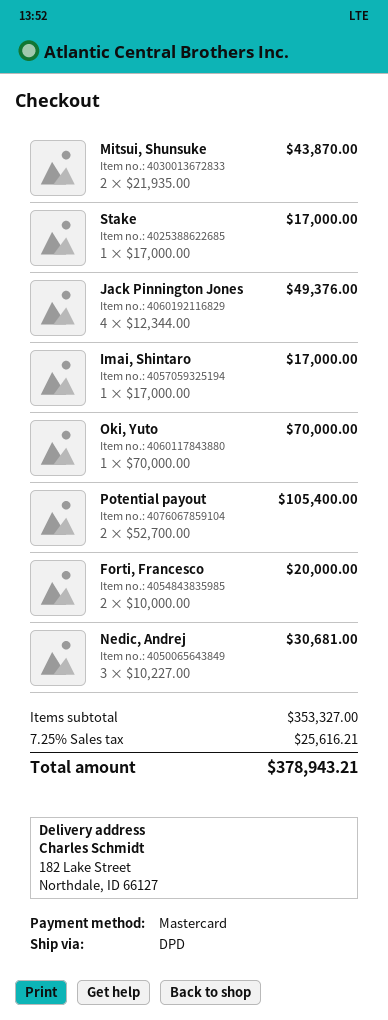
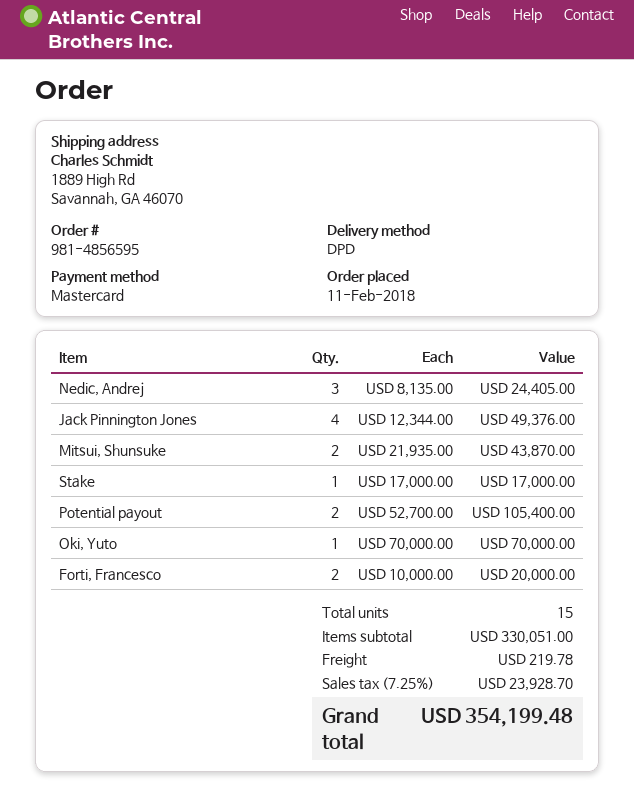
ship to: 182 Lake Street, Northdale, ID 66127 -> 1889 High Rd, Savannah, GA 46070
Imai, Shintaro: 1 x 17000.00 = 17000.00 -> none
Nedic, Andrej: 3 x 10227.00 = 30681.00 -> 3 x 8135.00 = 24405.00
subtotal: 353327.00 -> 330051.00
shipping: none -> 219.78
tax: 7.25% = 25616.21 -> 7.25% = 23928.70
total: 378943.21 -> 354199.48

